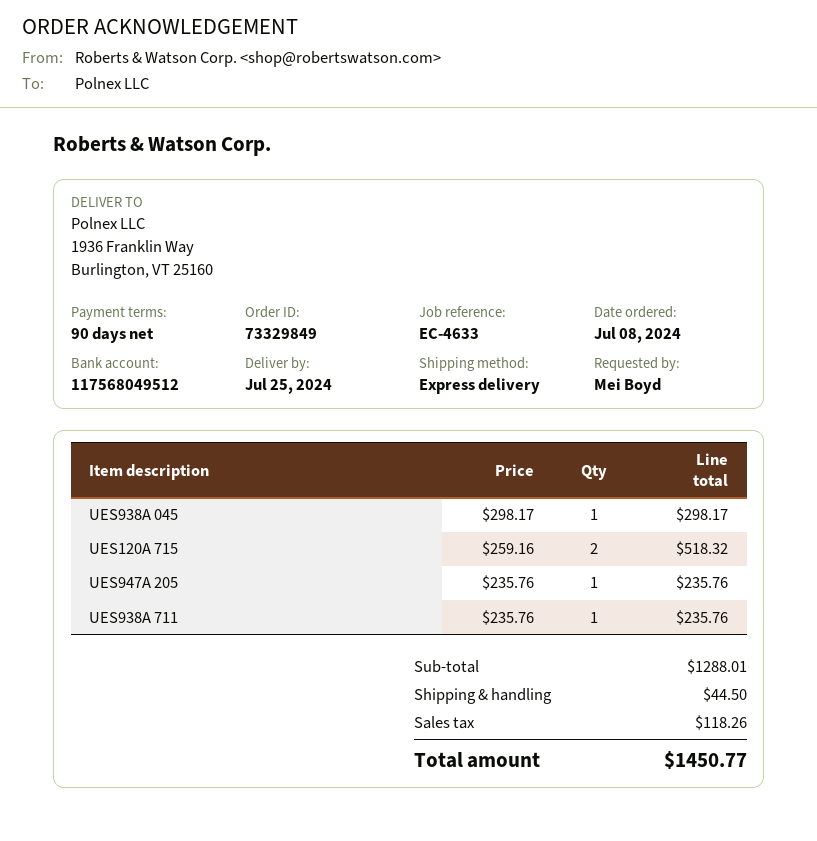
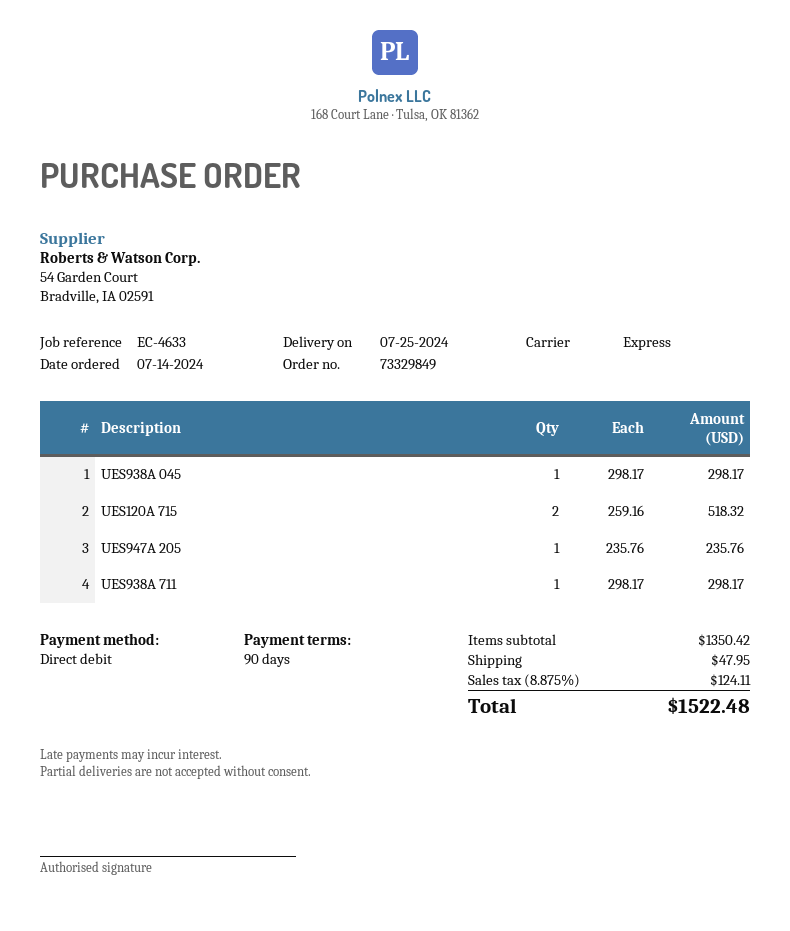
order date: 2024-07-08 -> 2024-07-14
UES938A 711: 1 x 235.76 = 235.76 -> 1 x 298.17 = 298.17
subtotal: 1288.01 -> 1350.42
shipping: 44.50 -> 47.95
tax: 118.26 -> 124.11
total: 1450.77 -> 1522.48

